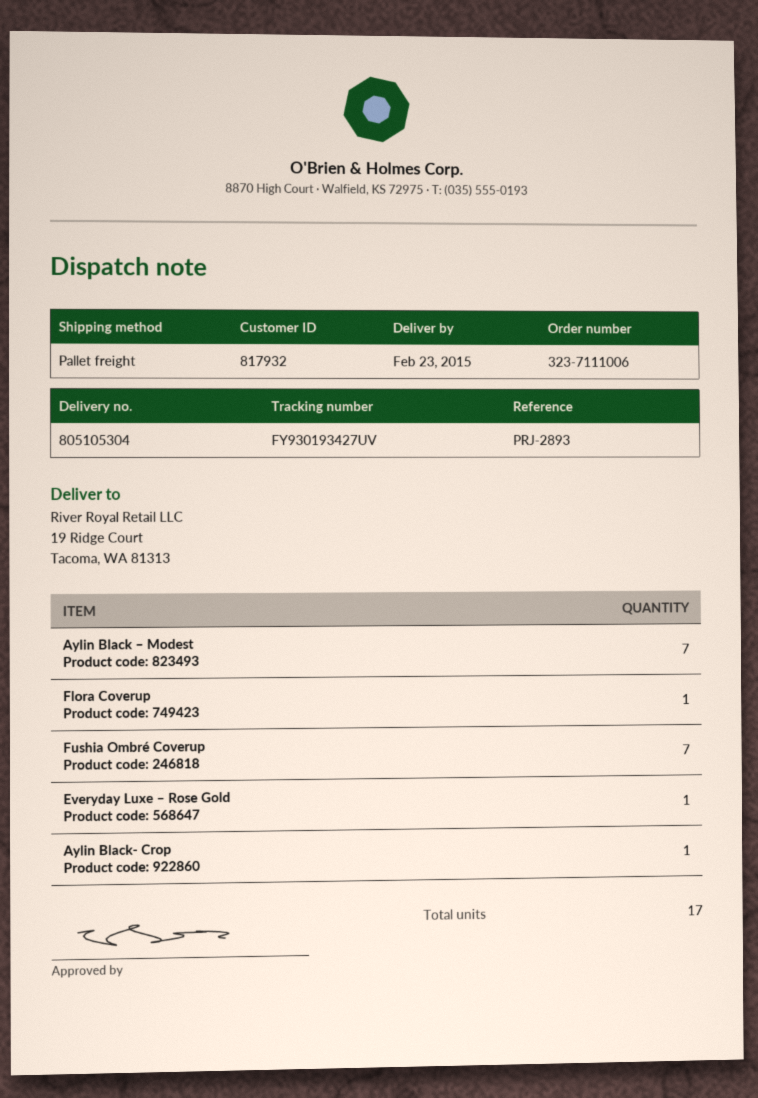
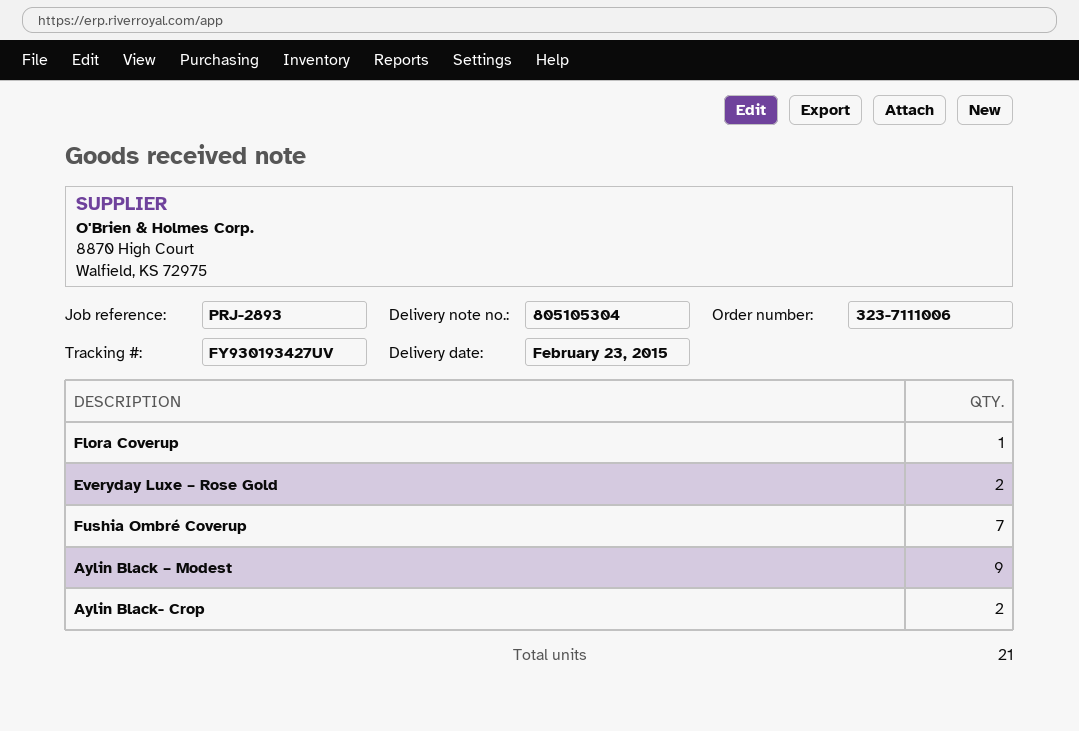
Aylin Black – Modest: 7 -> 9
Everyday Luxe – Rose Gold: 1 -> 2
Aylin Black- Crop: 1 -> 2
total quantity: 17 -> 21

